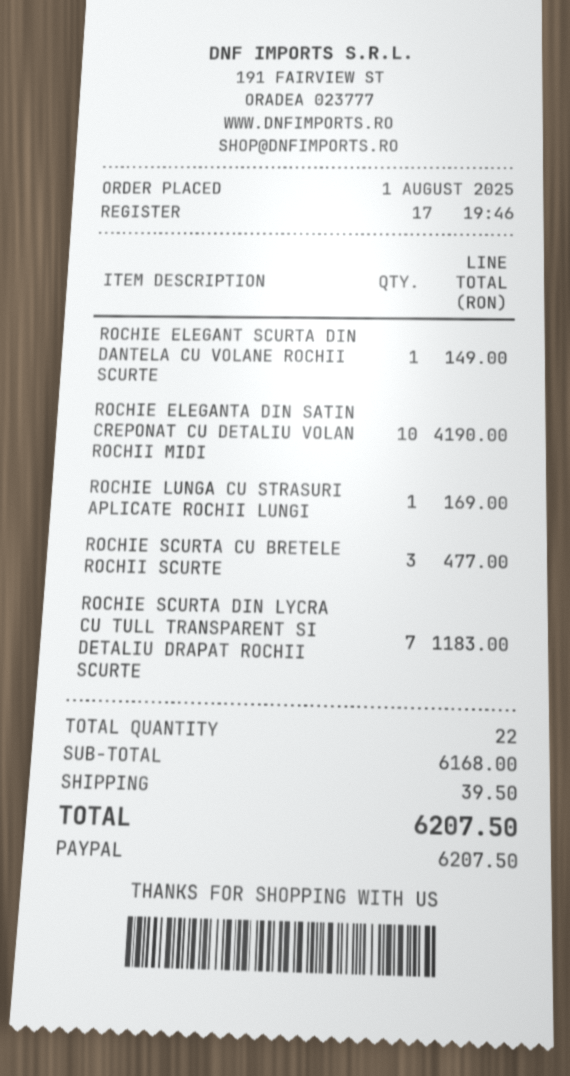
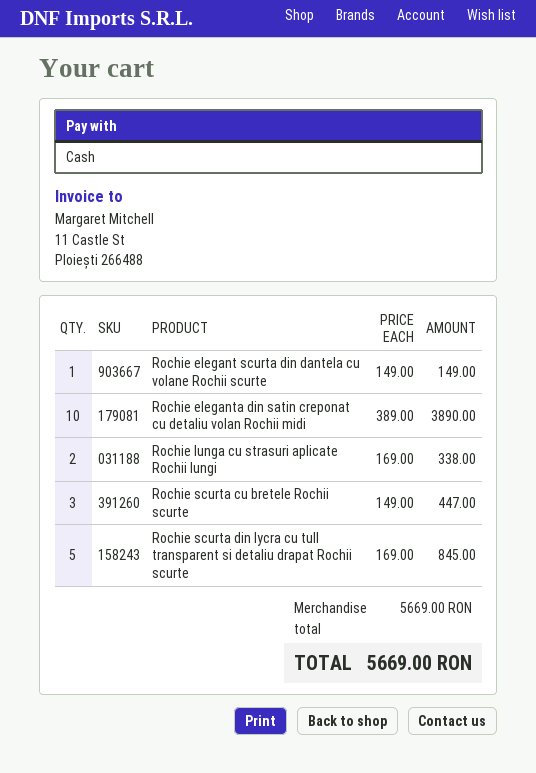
payment method: PayPal -> cash
ROCHIE ELEGANTA DIN SATIN CREPONAT CU DETALIU VOLAN ROCHII MIDI: 10 for 4190.00 -> 10 for 3890.00
ROCHIE LUNGA CU STRASURI APLICATE ROCHII LUNGI: 1 for 169.00 -> 2 for 338.00
ROCHIE SCURTA CU BRETELE ROCHII SCURTE: 3 for 477.00 -> 3 for 447.00
ROCHIE SCURTA DIN LYCRA CU TULL TRANSPARENT SI DETALIU DRAPAT ROCHII SCURTE: 7 for 1183.00 -> 5 for 845.00
subtotal: 6168.00 -> 5669.00
shipping: 39.50 -> none
total: 6207.50 -> 5669.00

